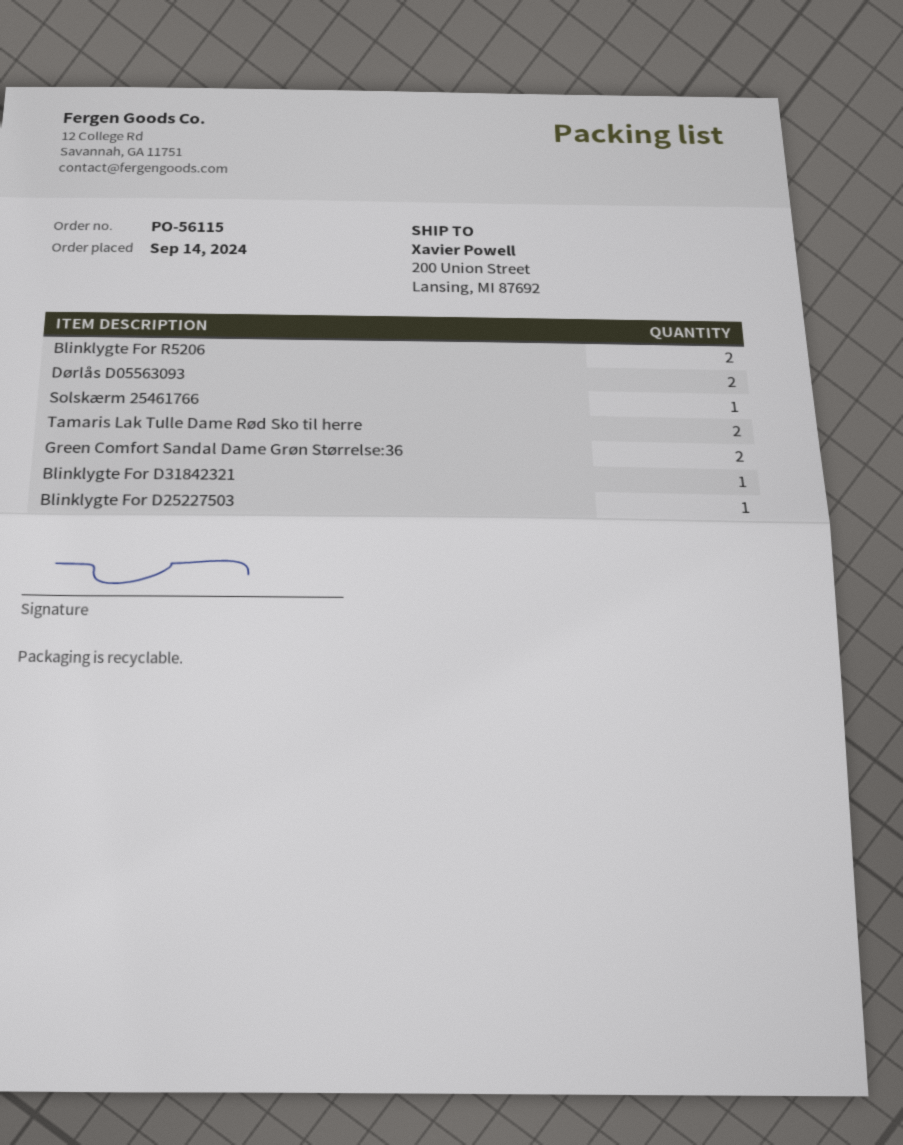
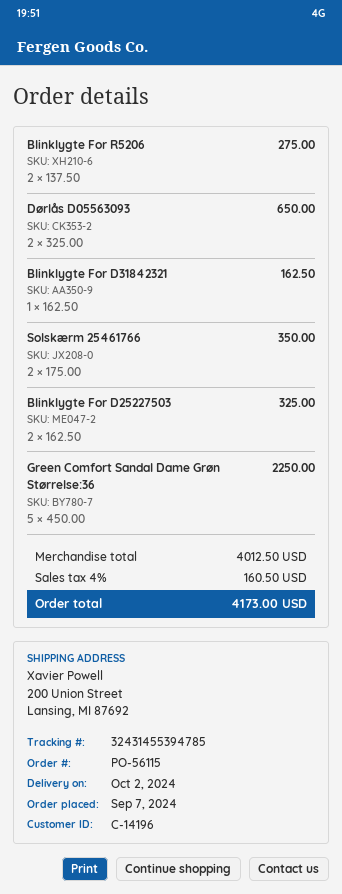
order date: 2024-09-14 -> 2024-09-07
Solskærm 25461766: 1 -> 2
Tamaris Lak Tulle Dame Rød Sko til herre: 2 -> none
Green Comfort Sandal Dame Grøn Størrelse:36: 2 -> 5
Blinklygte For D25227503: 1 -> 2

